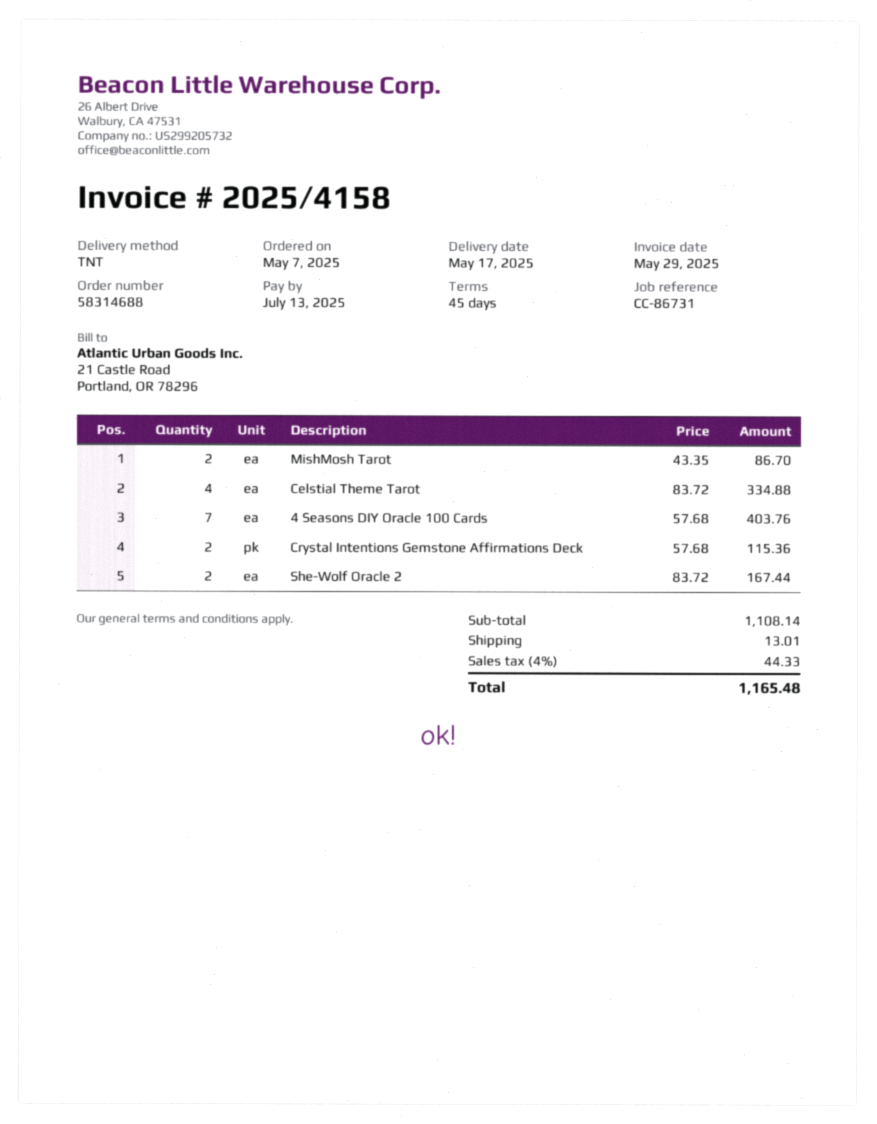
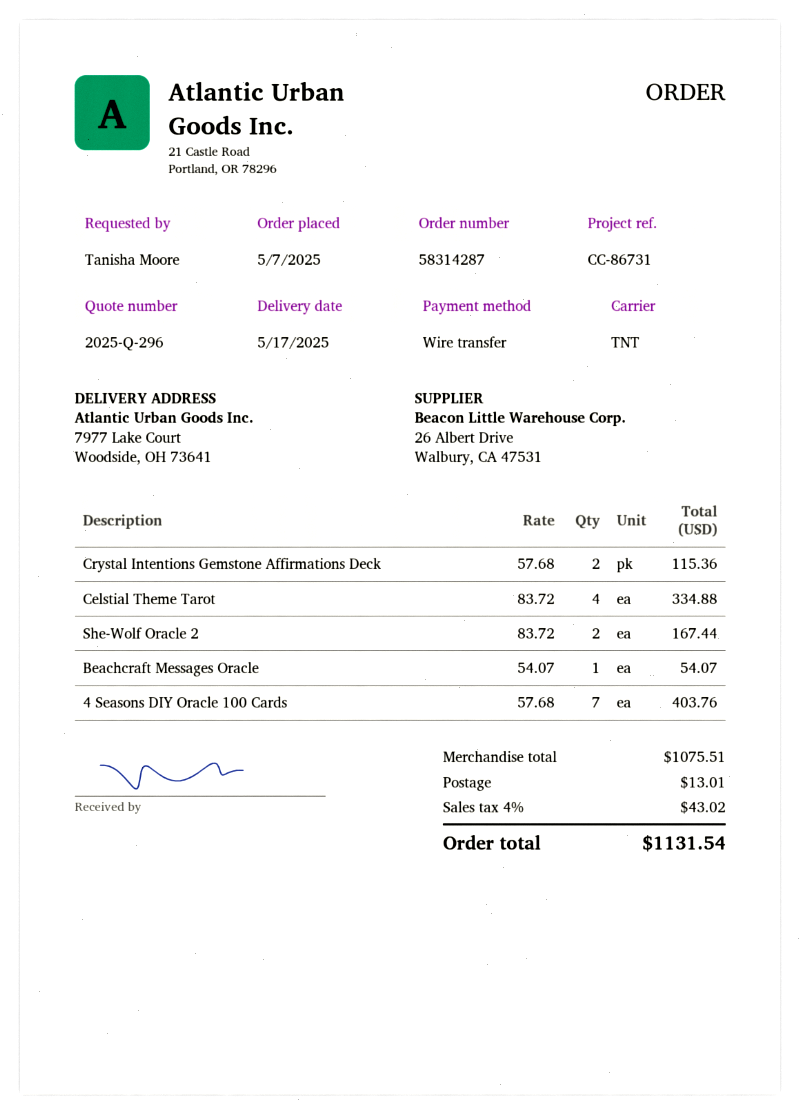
order number: 58314688 -> 58314287
MishMosh Tarot: 2 x 43.35 = 86.70 -> none
Beachcraft Messages Oracle: none -> 1 x 54.07 = 54.07
subtotal: 1108.14 -> 1075.51
tax: 4% = 44.33 -> 4% = 43.02
total: 1165.48 -> 1131.54

